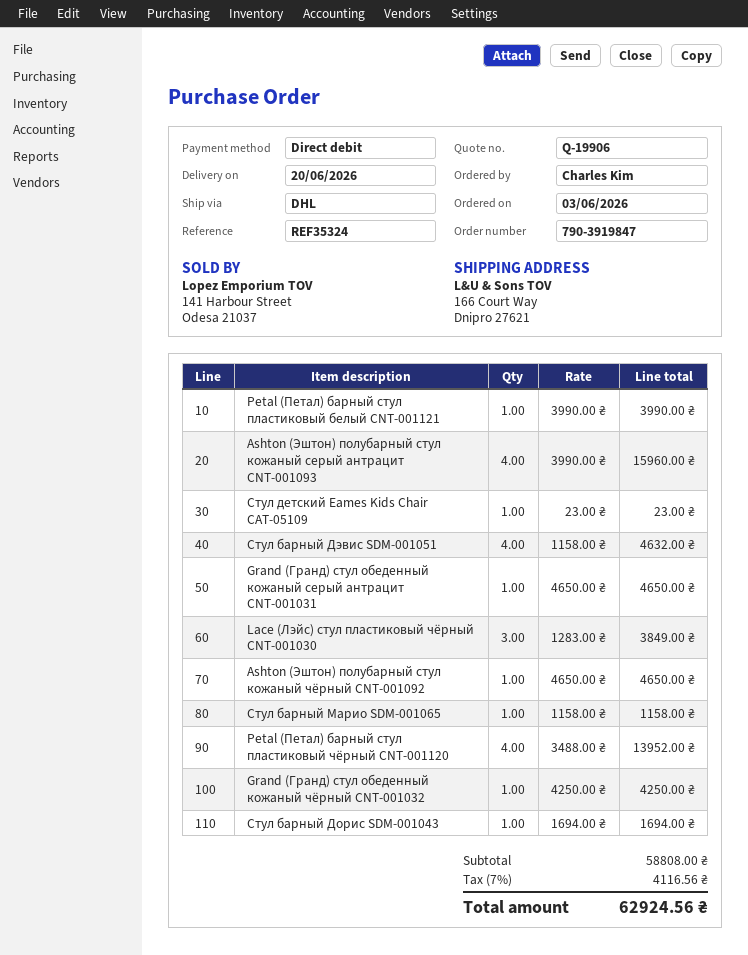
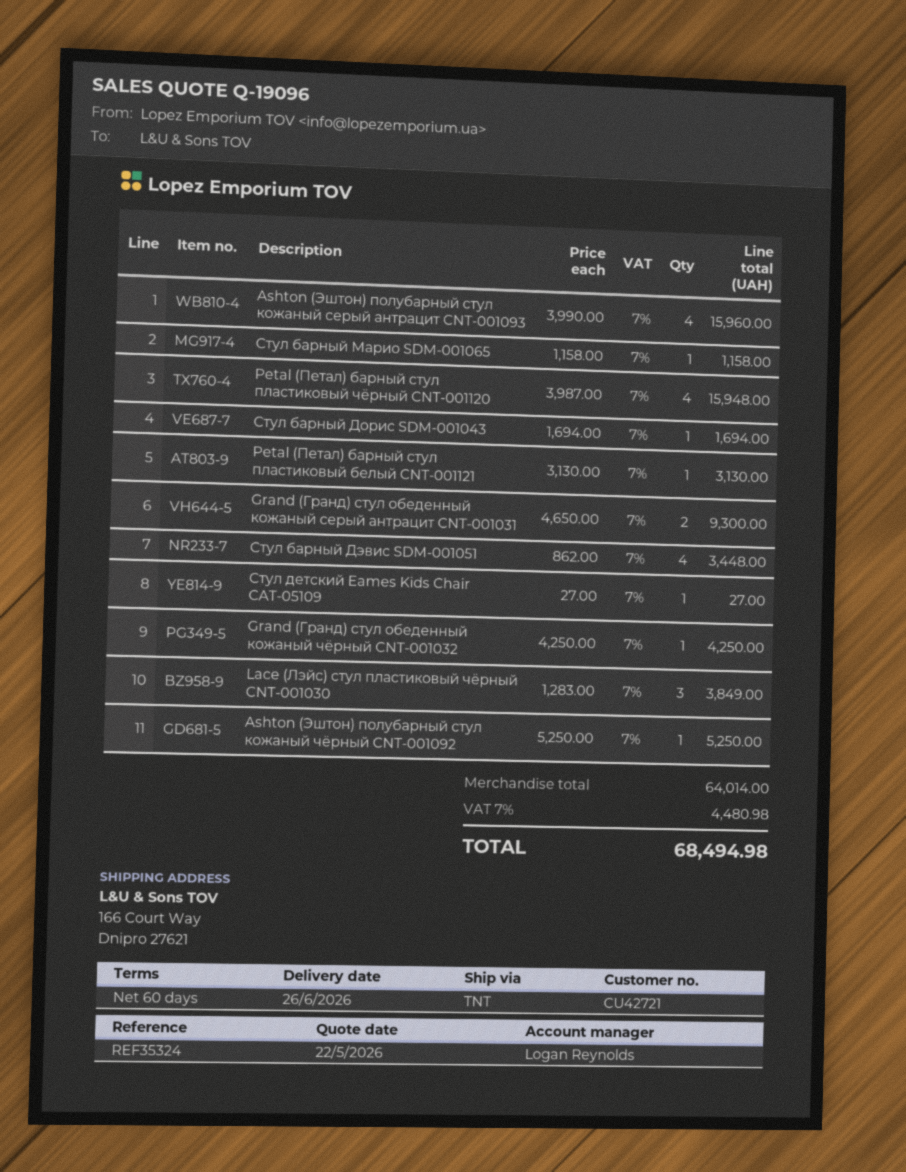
quote number: Q-19906 -> Q-19096
delivery date: 2026-06-20 -> 2026-06-26
shipping method: DHL -> TNT
Petal (Петал) барный стул пластиковый белый CNT-001121: 1 x 3990.00 = 3990.00 -> 1 x 3130.00 = 3130.00
Стул детский Eames Kids Chair CAT-05109: 1 x 23.00 = 23.00 -> 1 x 27.00 = 27.00
Стул барный Дэвис SDM-001051: 4 x 1158.00 = 4632.00 -> 4 x 862.00 = 3448.00
Grand (Гранд) стул обеденный кожаный серый антрацит CNT-001031: 1 x 4650.00 = 4650.00 -> 2 x 4650.00 = 9300.00
Ashton (Эштон) полубарный стул кожаный чёрный CNT-001092: 1 x 4650.00 = 4650.00 -> 1 x 5250.00 = 5250.00
Petal (Петал) барный стул пластиковый чёрный CNT-001120: 4 x 3488.00 = 13952.00 -> 4 x 3987.00 = 15948.00
subtotal: 58808.00 -> 64014.00
tax: 7% = 4116.56 -> 7% = 4480.98
total: 62924.56 -> 68494.98

